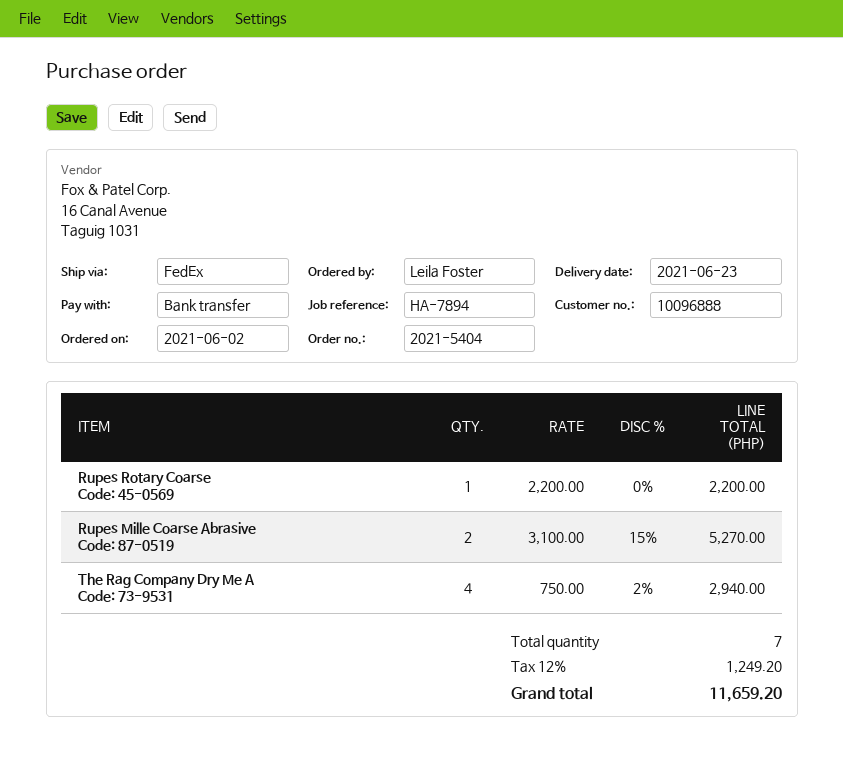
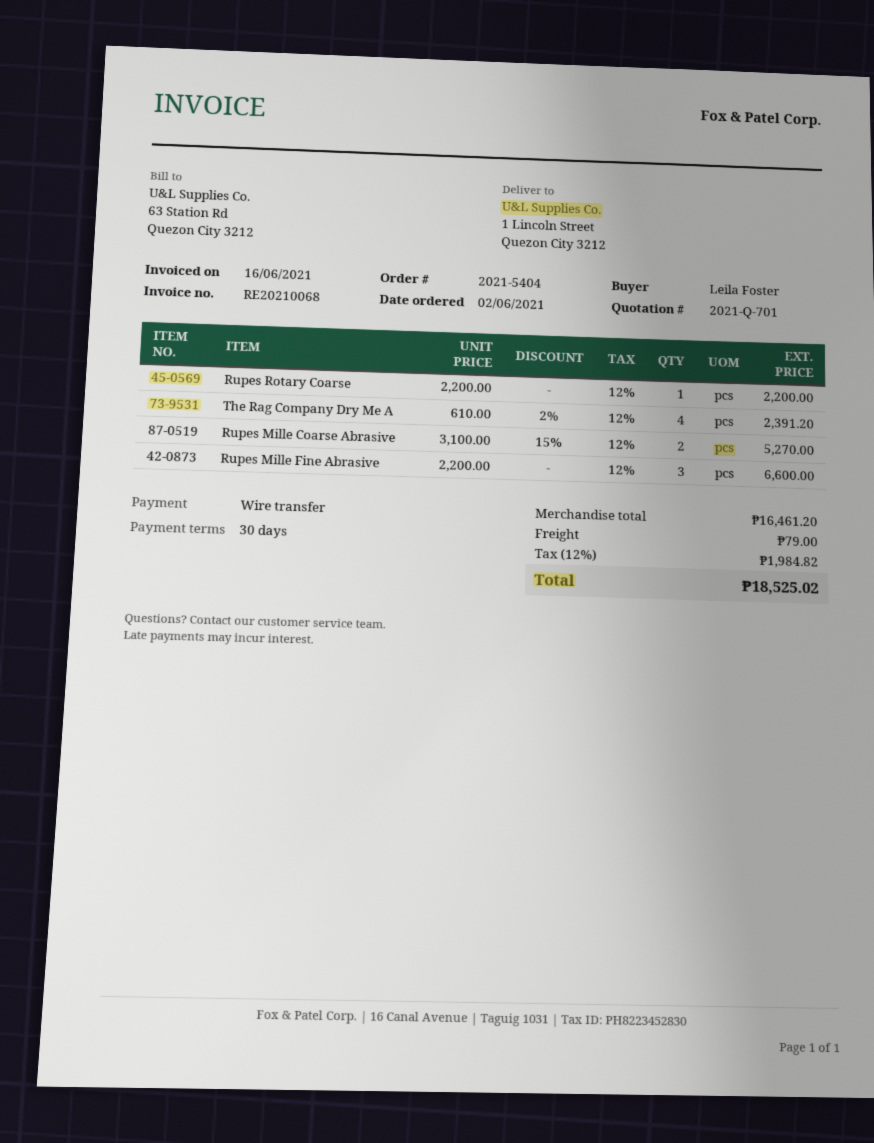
The Rag Company Dry Me A: 4 x 750.00 - 2% = 2940.00 -> 4 x 610.00 - 2% = 2391.20
Rupes Mille Fine Abrasive: none -> 3 x 2200.00 = 6600.00
shipping: none -> 79.00
tax: 12% = 1249.20 -> 12% = 1984.82
total: 11659.20 -> 18525.02

